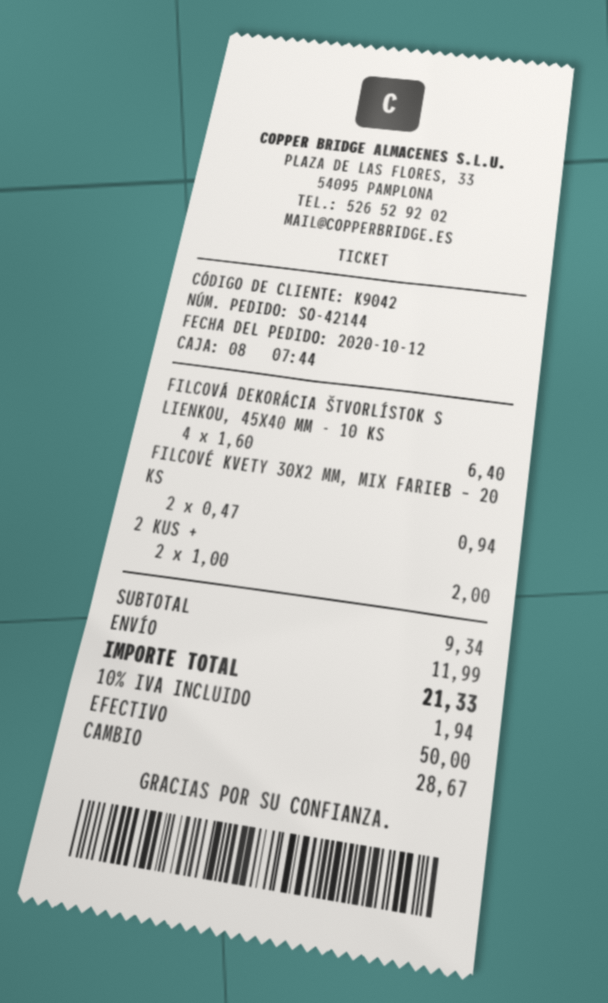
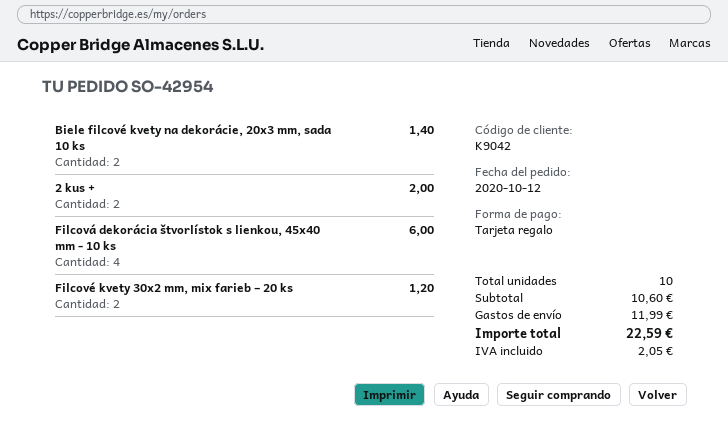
order number: SO-42144 -> SO-42954
payment method: cash -> gift card
FILCOVÁ DEKORÁCIA ŠTVORLÍSTOK S LIENKOU, 45X40 MM - 10 KS: 4 for 6.40 -> 4 for 6.00
FILCOVÉ KVETY 30X2 MM, MIX FARIEB – 20 KS: 2 for 0.94 -> 2 for 1.20
Biele filcové kvety na dekorácie, 20x3 mm, sada 10 ks: none -> 2 for 1.40
subtotal: 9.34 -> 10.60
tax: 1.94 -> 2.05
total: 21.33 -> 22.59

